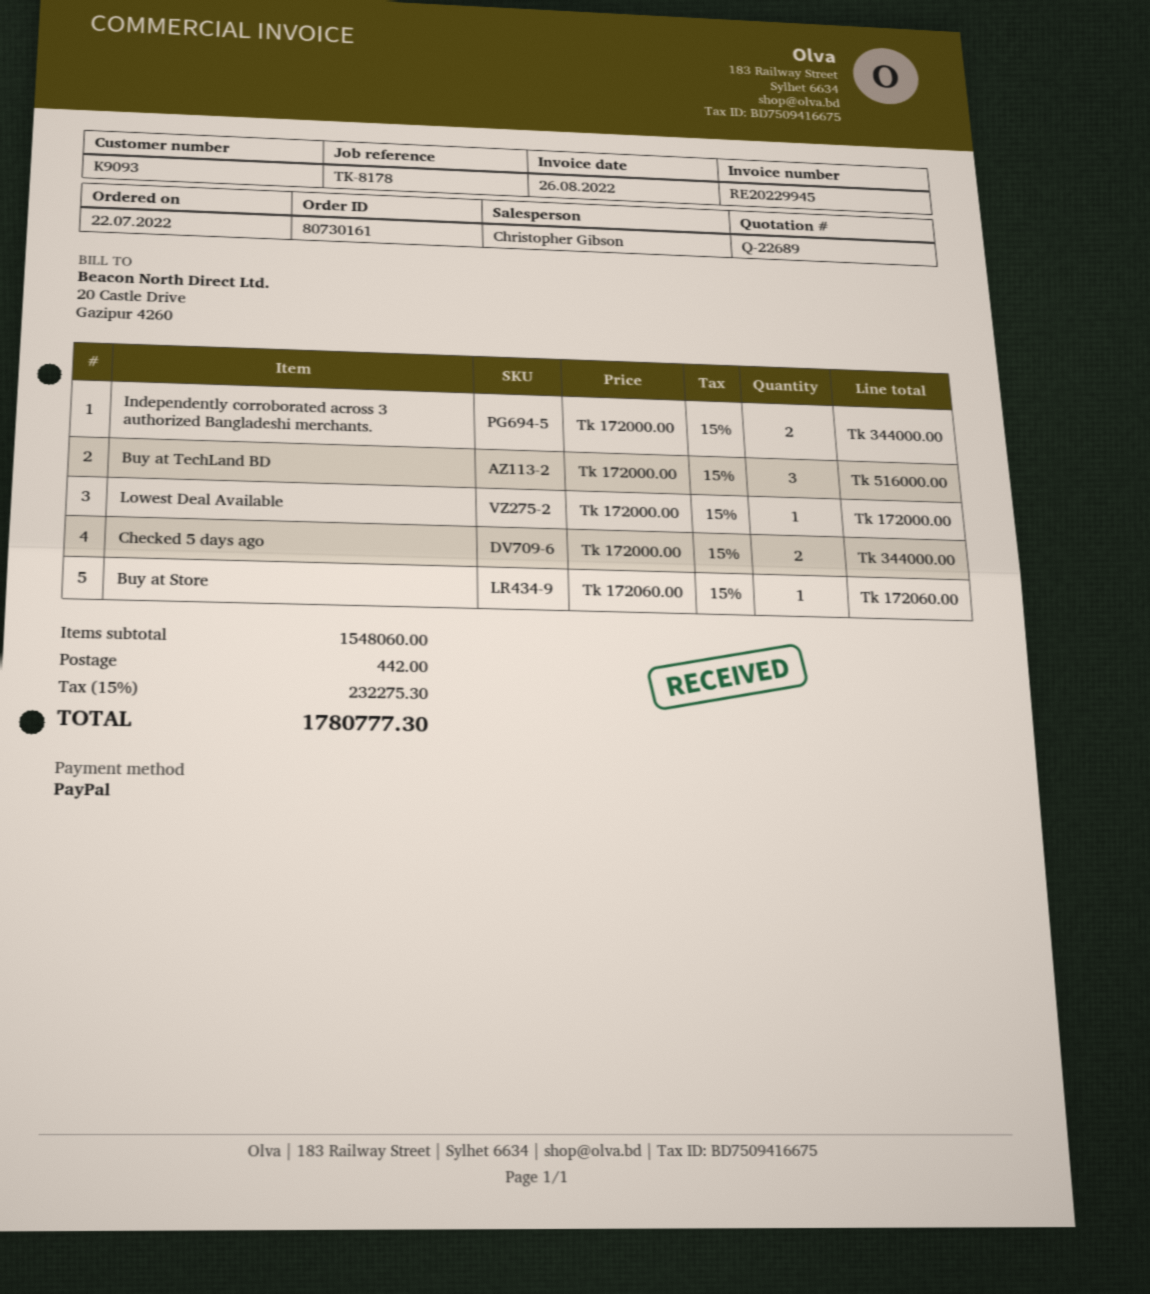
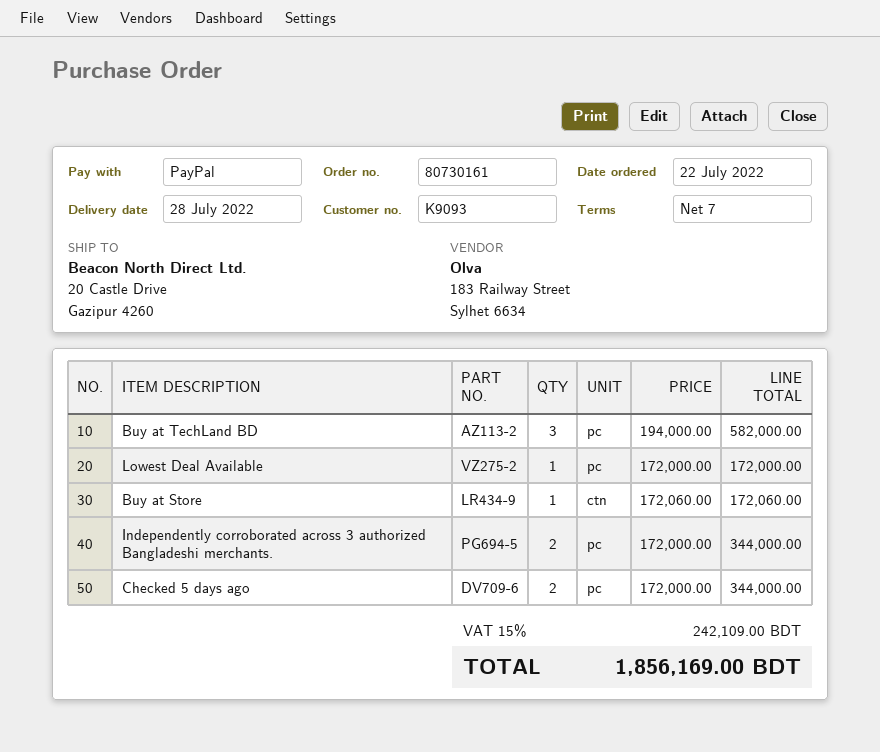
Buy at TechLand BD: 3 x 172000.00 = 516000.00 -> 3 x 194000.00 = 582000.00
shipping: 442.00 -> none
tax: 15% = 232275.30 -> 15% = 242109.00
total: 1780777.30 -> 1856169.00

